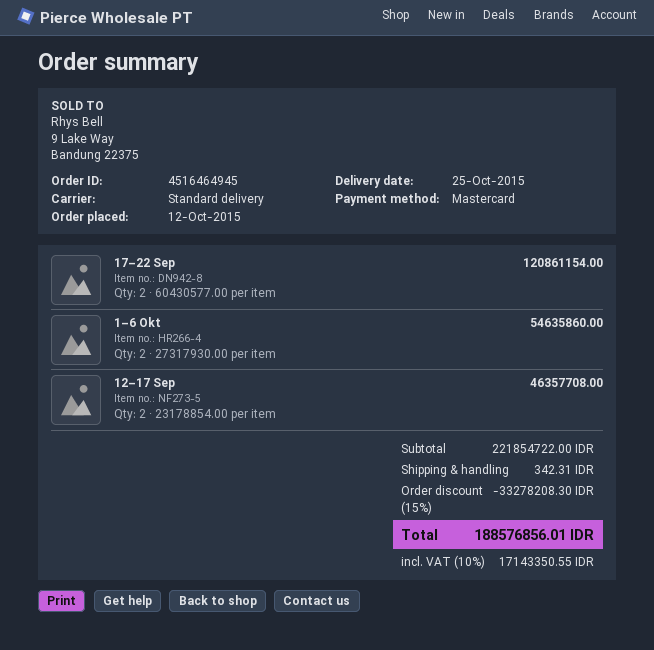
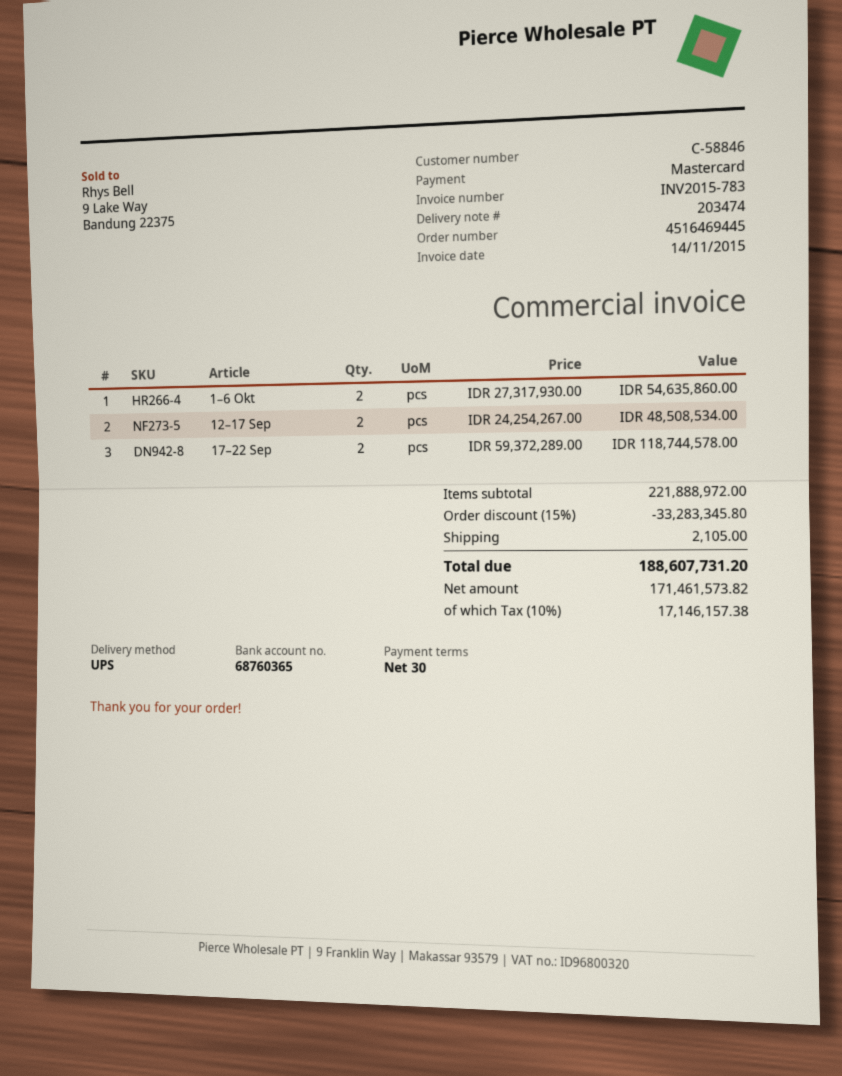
order number: 4516464945 -> 4516469445
shipping method: standard -> UPS
17–22 Sep: 2 x 60430577.00 = 120861154.00 -> 2 x 59372289.00 = 118744578.00
12–17 Sep: 2 x 23178854.00 = 46357708.00 -> 2 x 24254267.00 = 48508534.00
subtotal: 221854722.00 -> 221888972.00
discount: 15% = 33278208.30 -> 15% = 33283345.80
shipping: 342.31 -> 2105.00
tax: 10% = 17143350.55 -> 10% = 17146157.38
total: 188576856.01 -> 188607731.20

